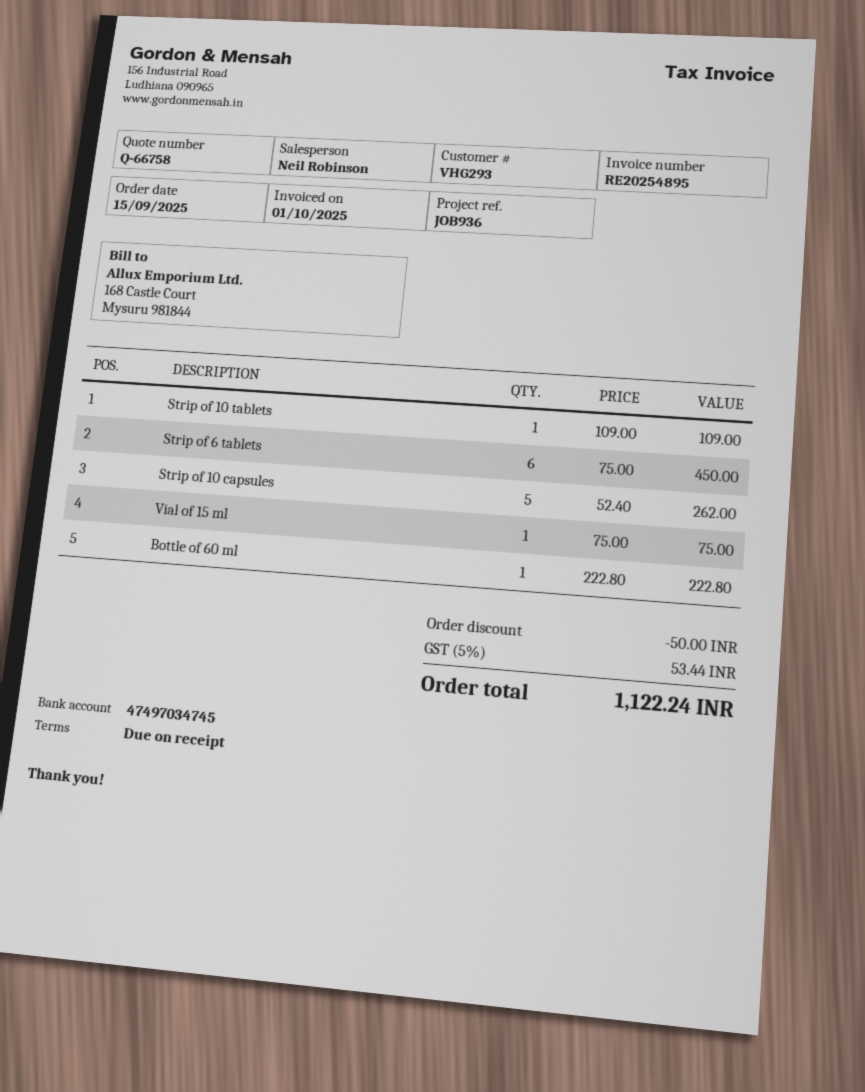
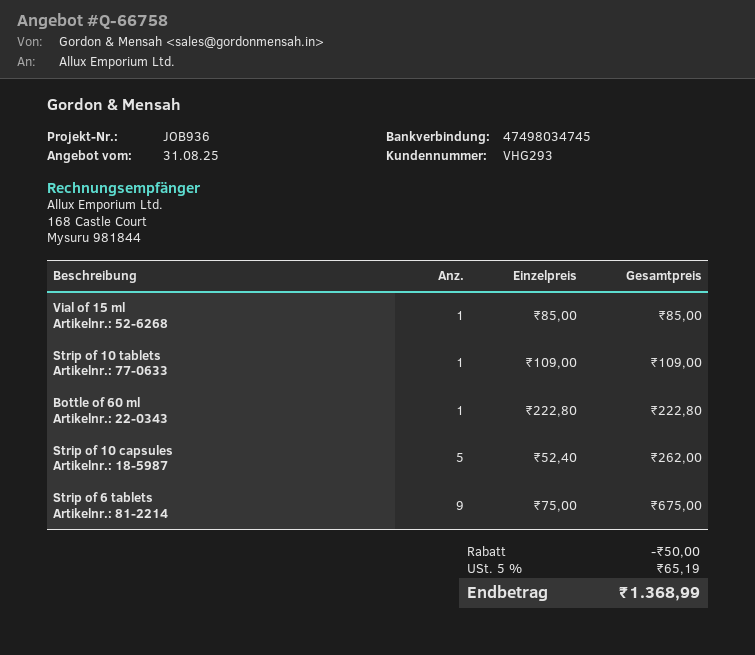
bank account: 47497034745 -> 47498034745
Strip of 6 tablets: 6 x 75.00 = 450.00 -> 9 x 75.00 = 675.00
Vial of 15 ml: 1 x 75.00 = 75.00 -> 1 x 85.00 = 85.00
tax: 5% = 53.44 -> 5% = 65.19
total: 1122.24 -> 1368.99

